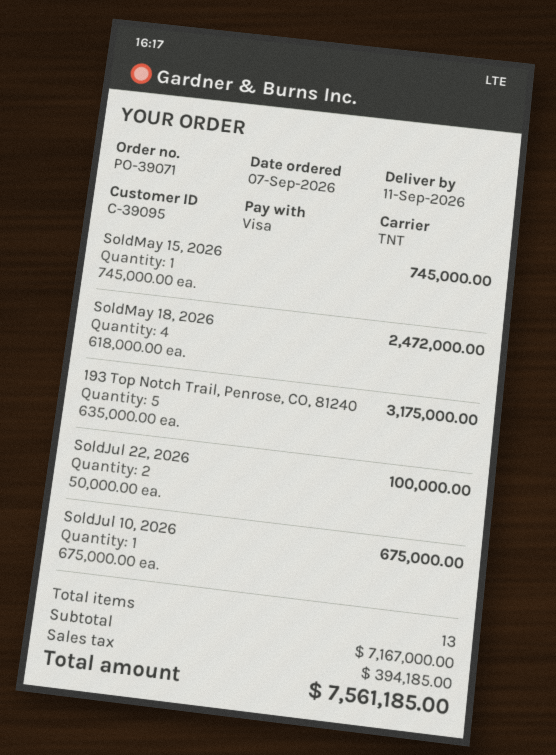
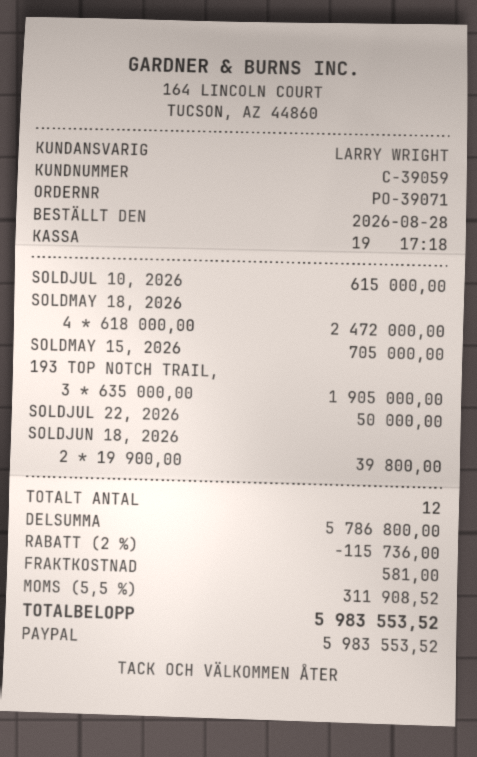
order date: 2026-09-07 -> 2026-08-28
customer number: C-39095 -> C-39059
payment method: Visa -> PayPal
SoldMay 15, 2026: 1 x 745000.00 = 745000.00 -> 1 x 705000.00 = 705000.00
193 Top Notch Trail, Penrose, CO, 81240: 5 x 635000.00 = 3175000.00 -> 3 x 635000.00 = 1905000.00
SoldJul 22, 2026: 2 x 50000.00 = 100000.00 -> 1 x 50000.00 = 50000.00
SoldJul 10, 2026: 1 x 675000.00 = 675000.00 -> 1 x 615000.00 = 615000.00
SOLDJUN 18, 2026: none -> 2 x 19900.00 = 39800.00
total quantity: 13 -> 12
subtotal: 7167000.00 -> 5786800.00
discount: none -> 2% = 115736.00
shipping: none -> 581.00
tax: 394185.00 -> 311908.52
total: 7561185.00 -> 5983553.52

